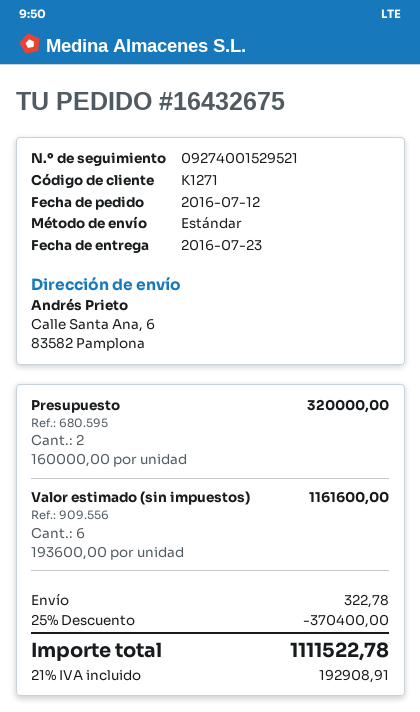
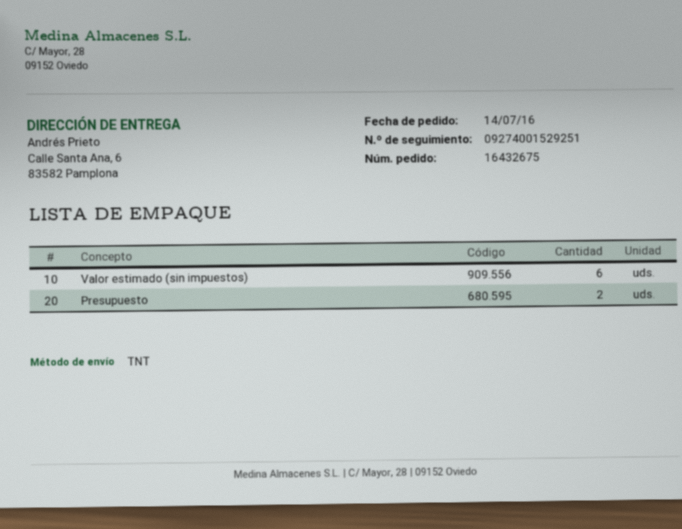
order date: 2016-07-12 -> 2016-07-14
shipping method: standard -> TNT
tracking number: 09274001529521 -> 09274001529251

